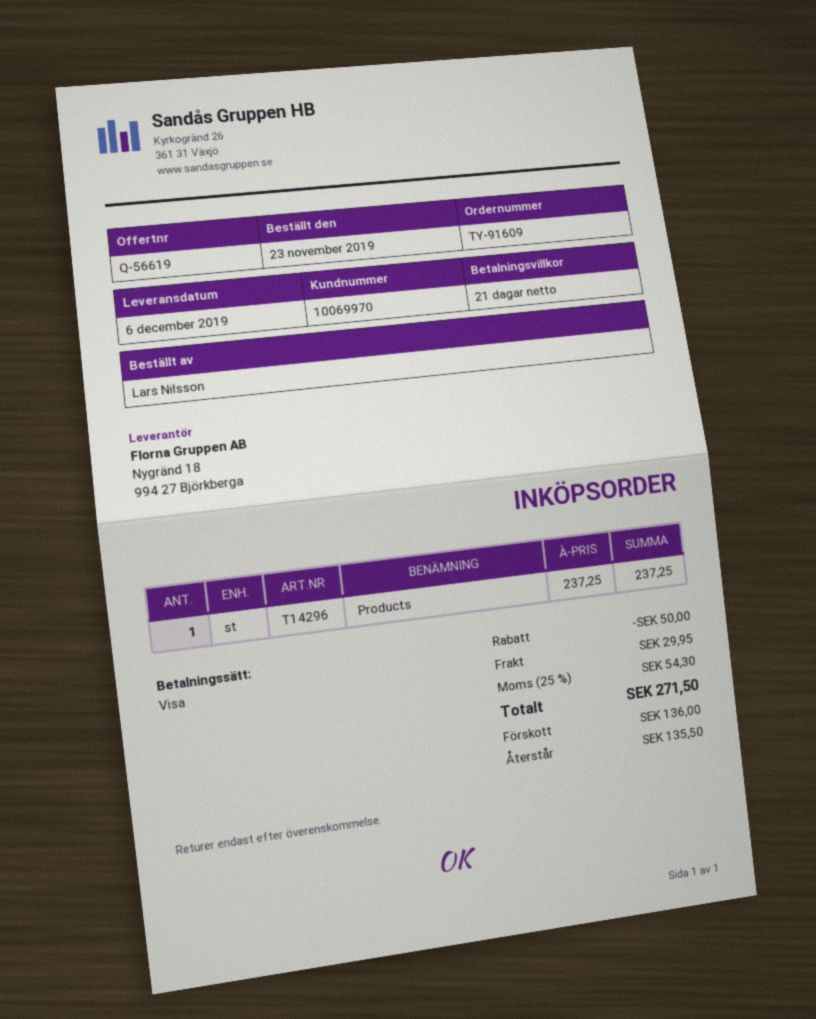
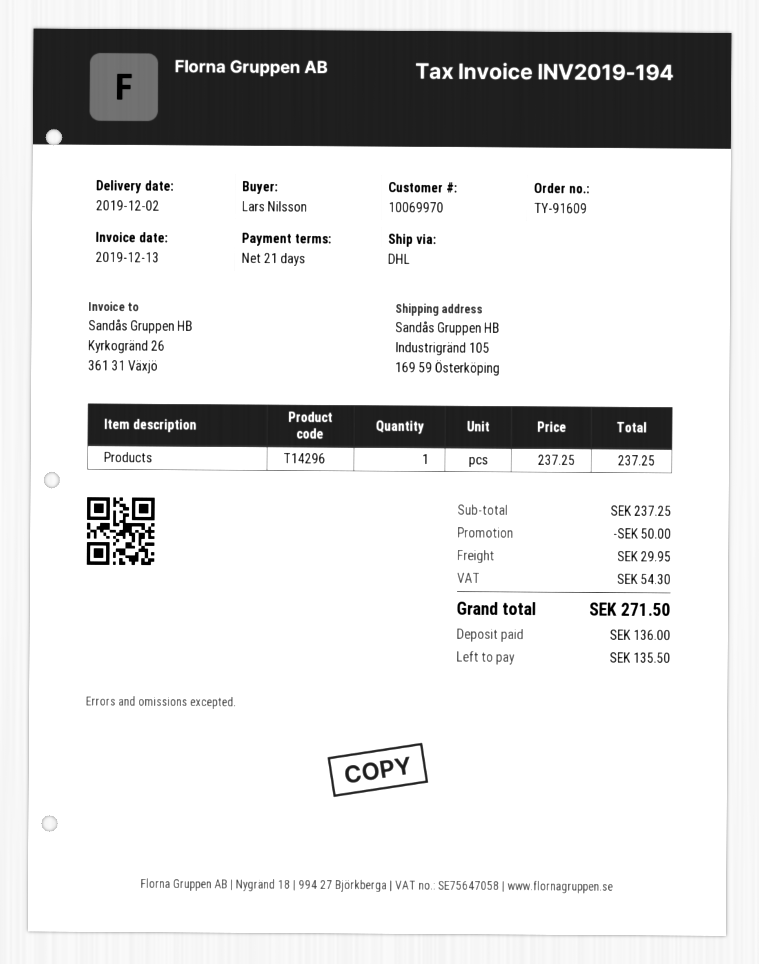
delivery date: 2019-12-06 -> 2019-12-02

